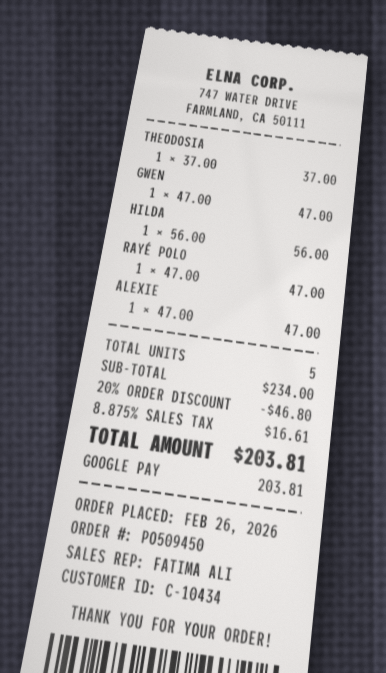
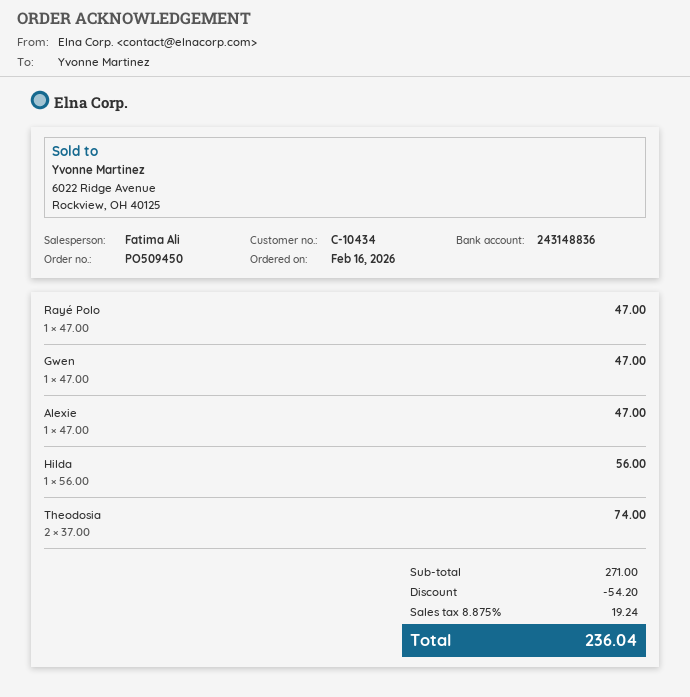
order date: 2026-02-26 -> 2026-02-16
THEODOSIA: 1 x 37.00 = 37.00 -> 2 x 37.00 = 74.00
subtotal: 234.00 -> 271.00
discount: 46.80 -> 54.20
tax: 8.875% = 16.61 -> 8.875% = 19.24
total: 203.81 -> 236.04

